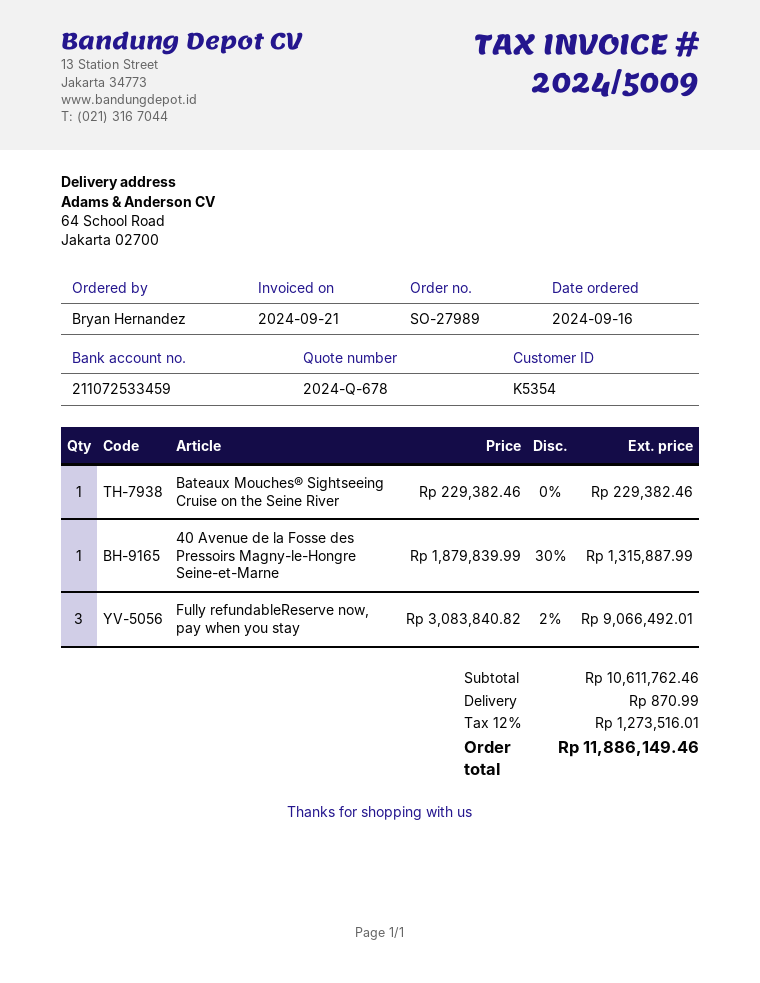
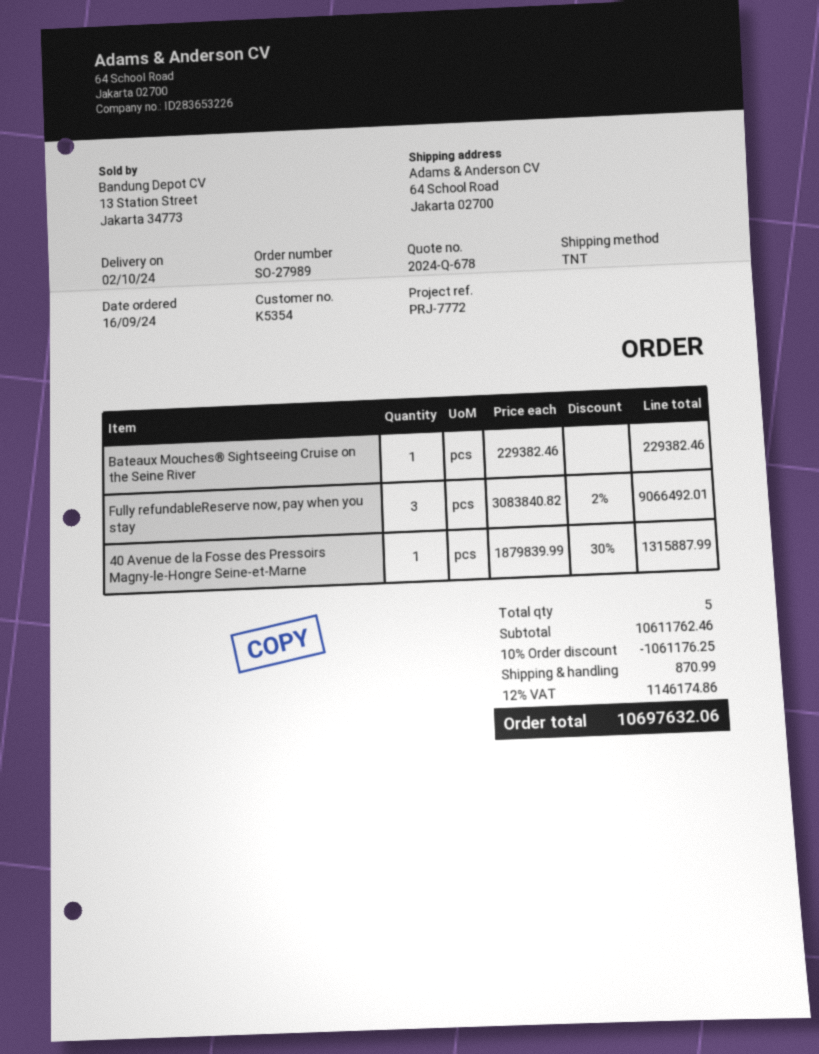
discount: none -> 10% = 1061176.25
tax: 12% = 1273516.01 -> 12% = 1146174.86
total: 11886149.46 -> 10697632.06

